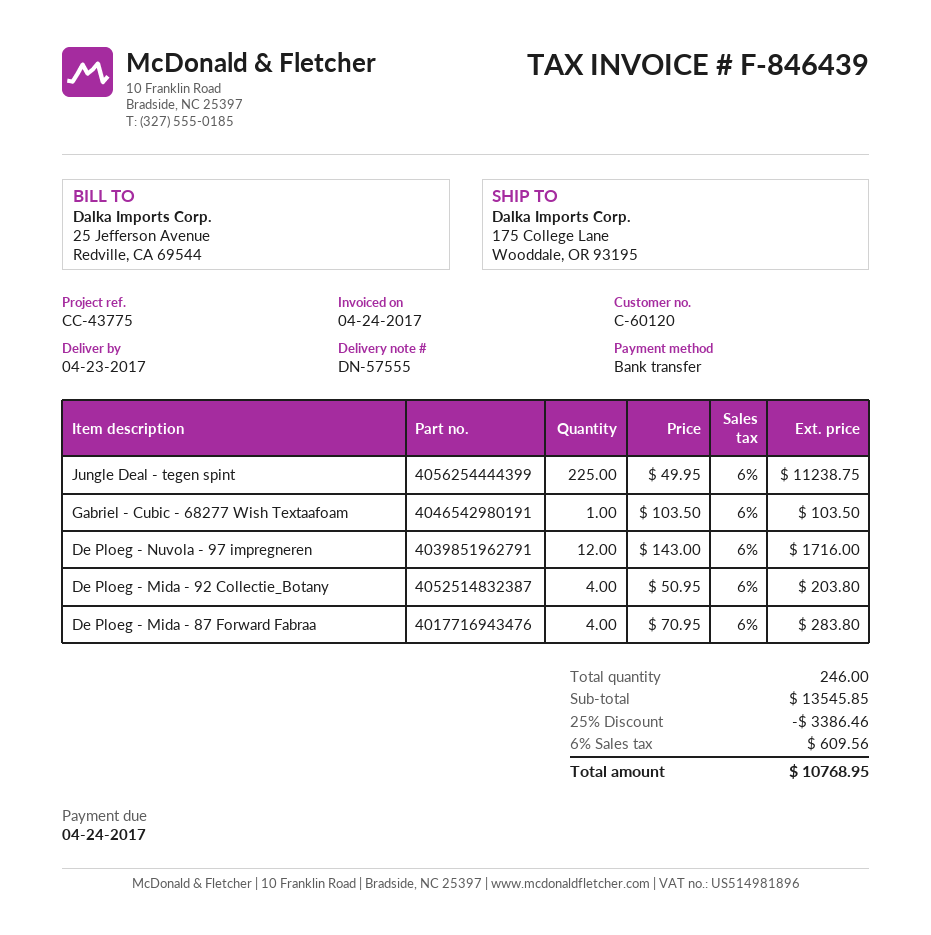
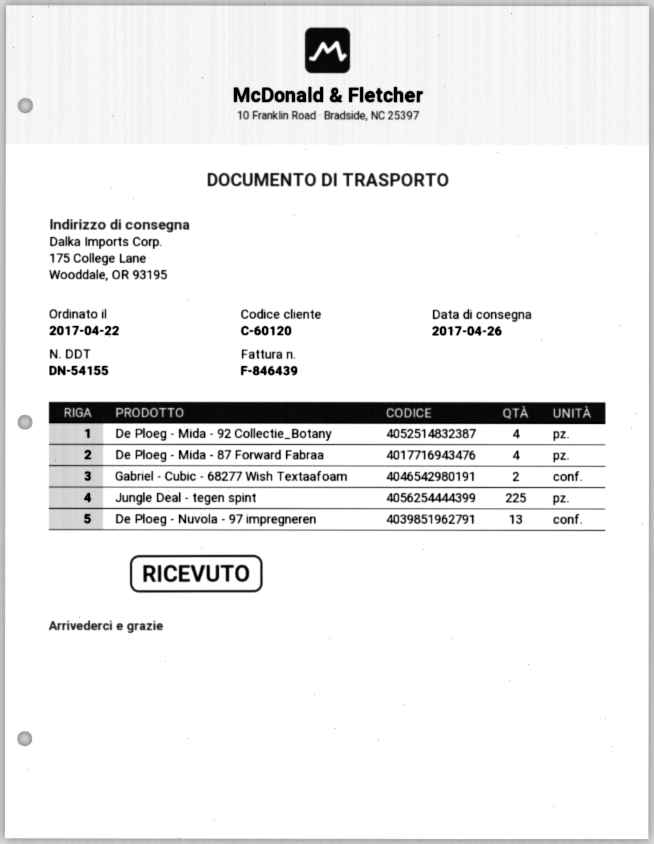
delivery note number: DN-57555 -> DN-54155
delivery date: 2017-04-23 -> 2017-04-26
Gabriel - Cubic - 68277 Wish Textaafoam: 1 -> 2
De Ploeg - Nuvola - 97 impregneren: 12 -> 13

